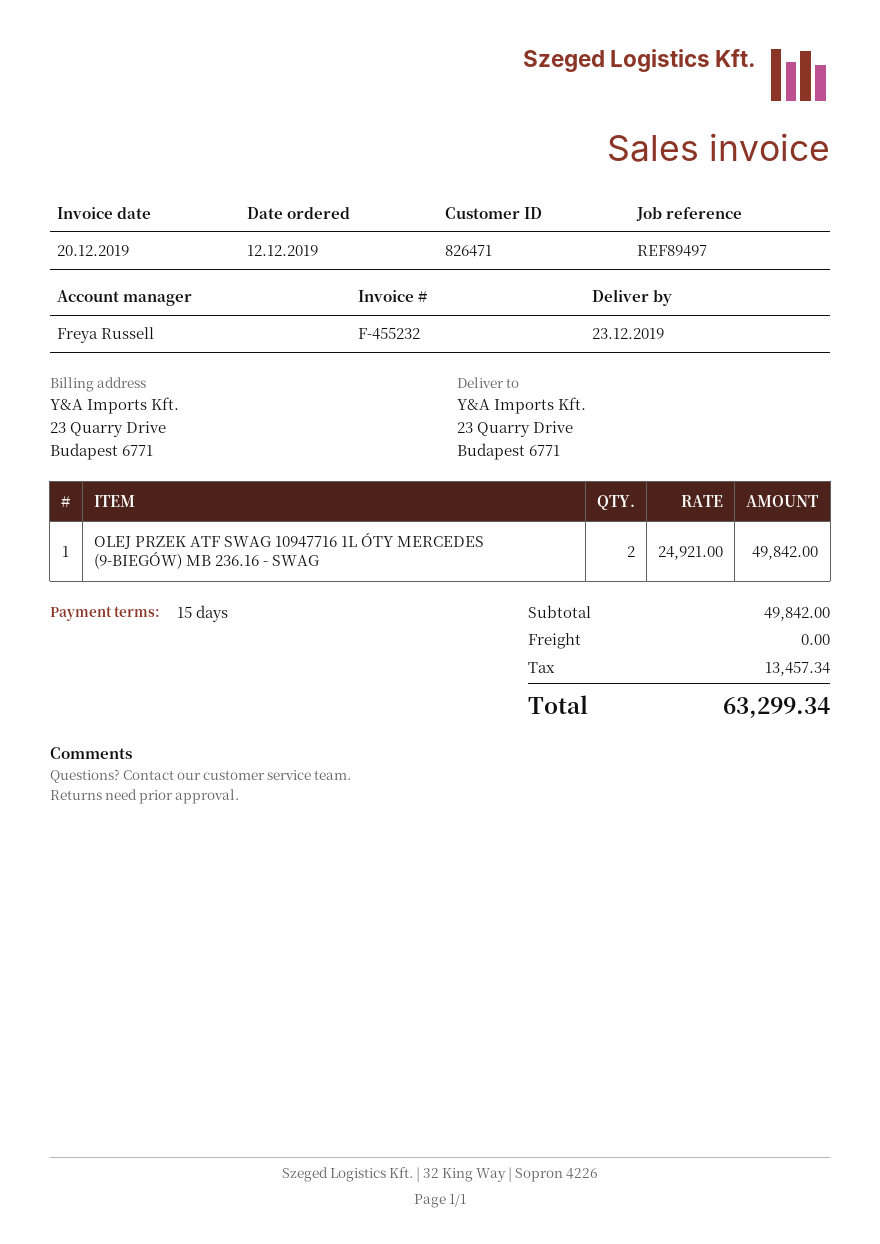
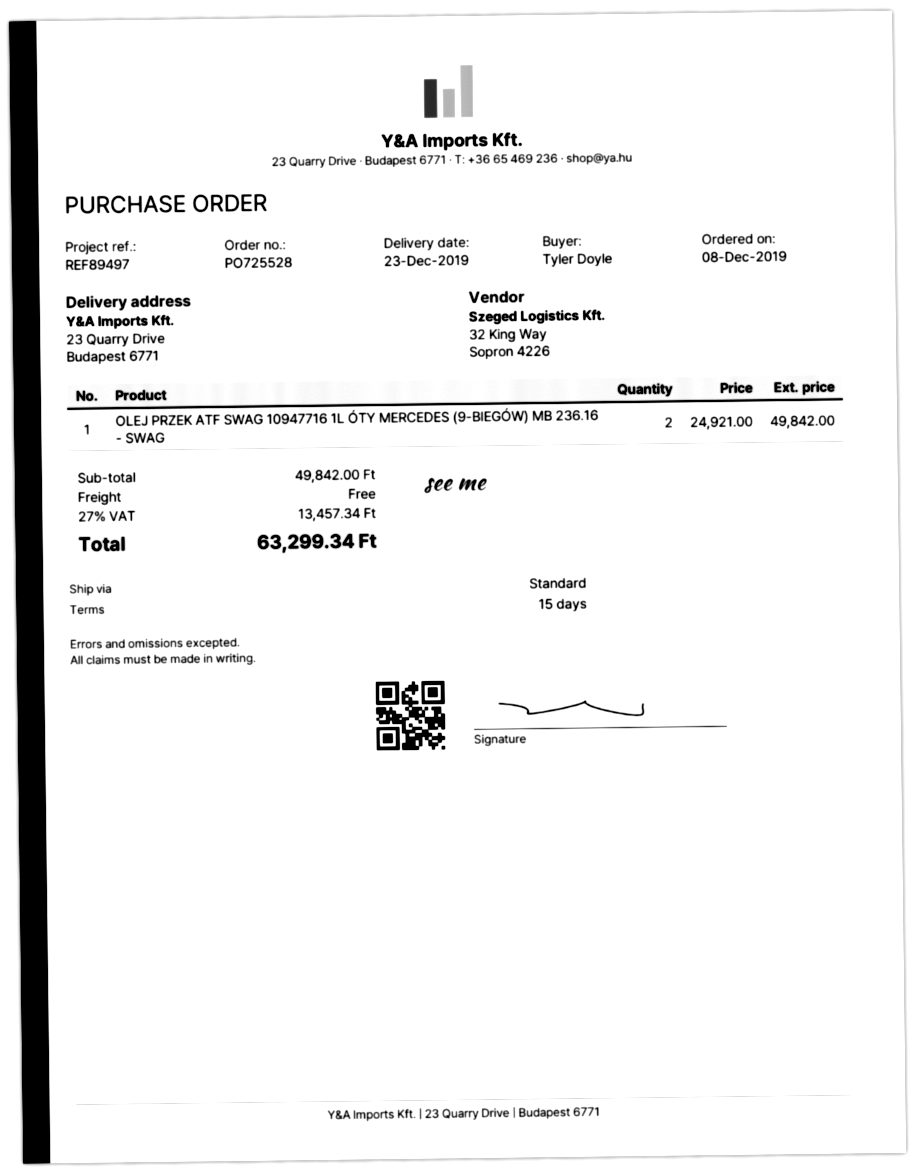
order date: 2019-12-12 -> 2019-12-08

